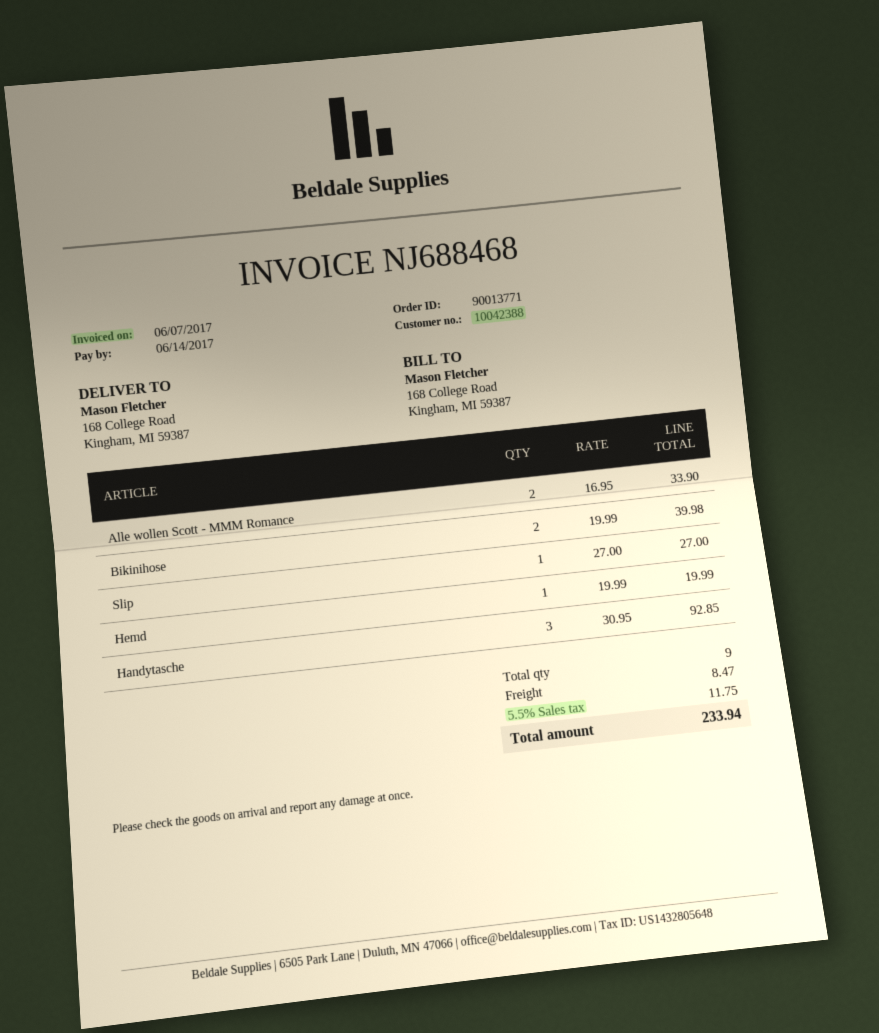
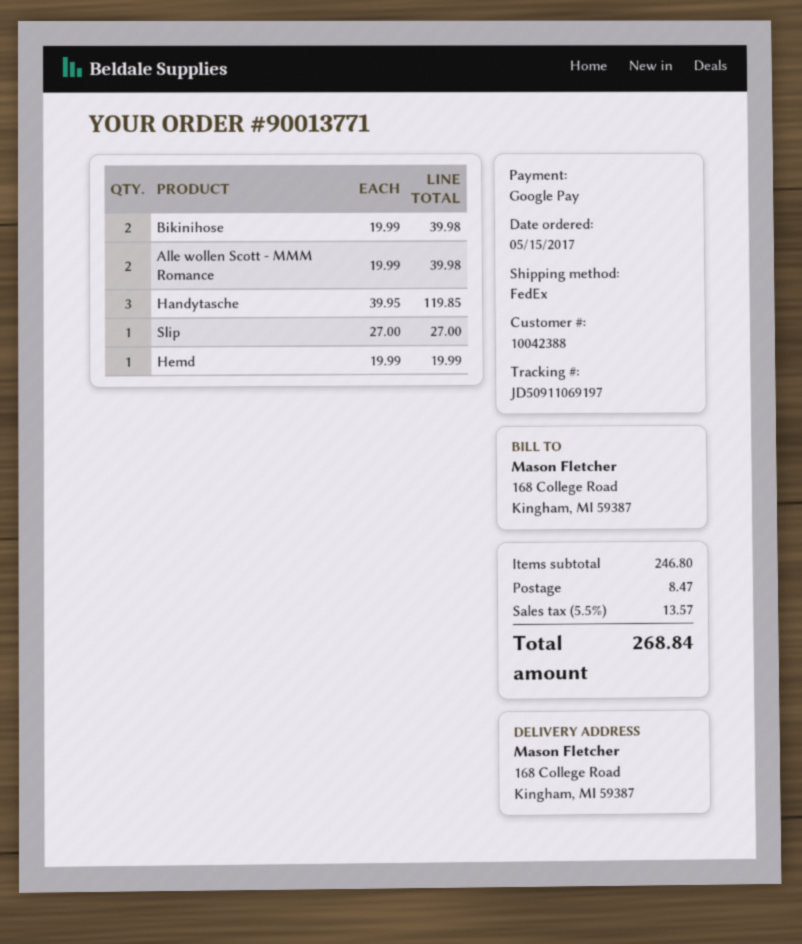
Alle wollen Scott - MMM Romance: 2 x 16.95 = 33.90 -> 2 x 19.99 = 39.98
Handytasche: 3 x 30.95 = 92.85 -> 3 x 39.95 = 119.85
tax: 5.5% = 11.75 -> 5.5% = 13.57
total: 233.94 -> 268.84

